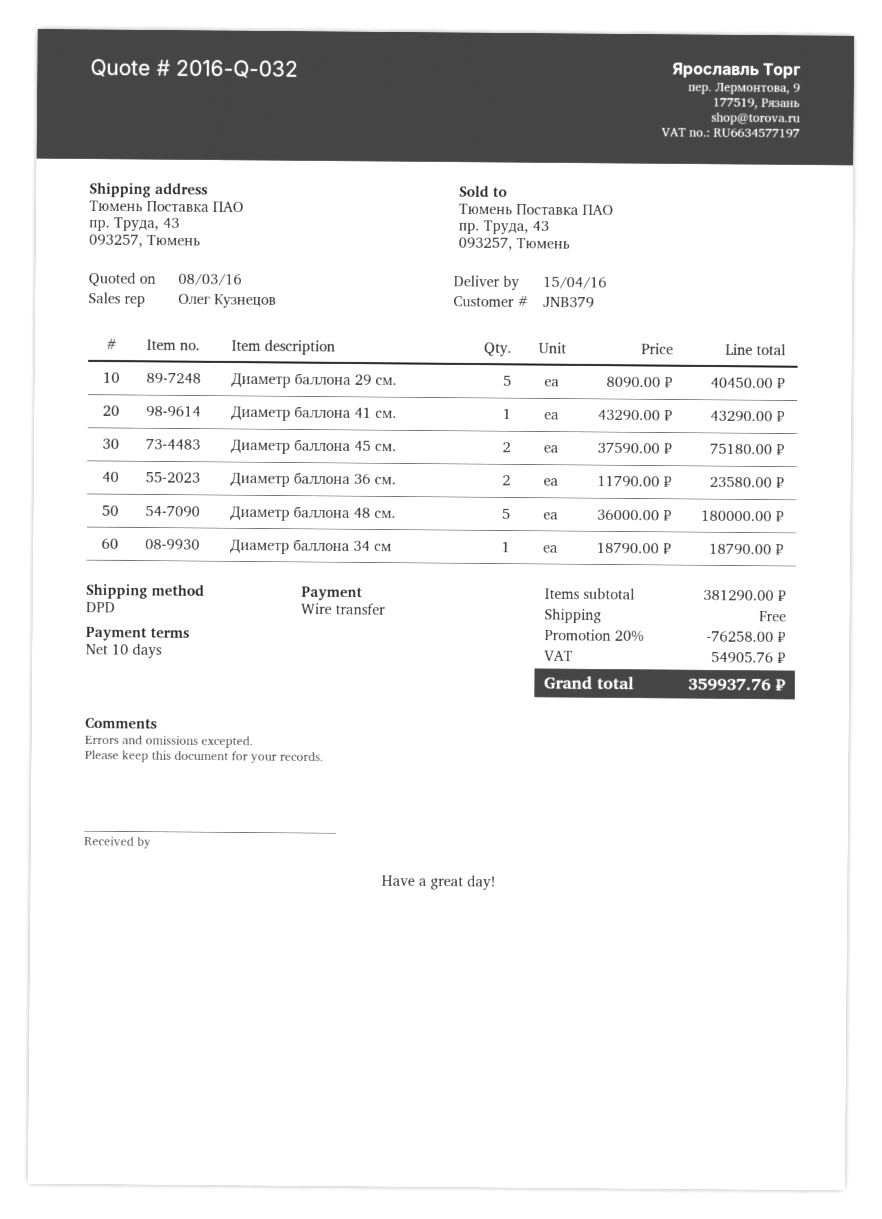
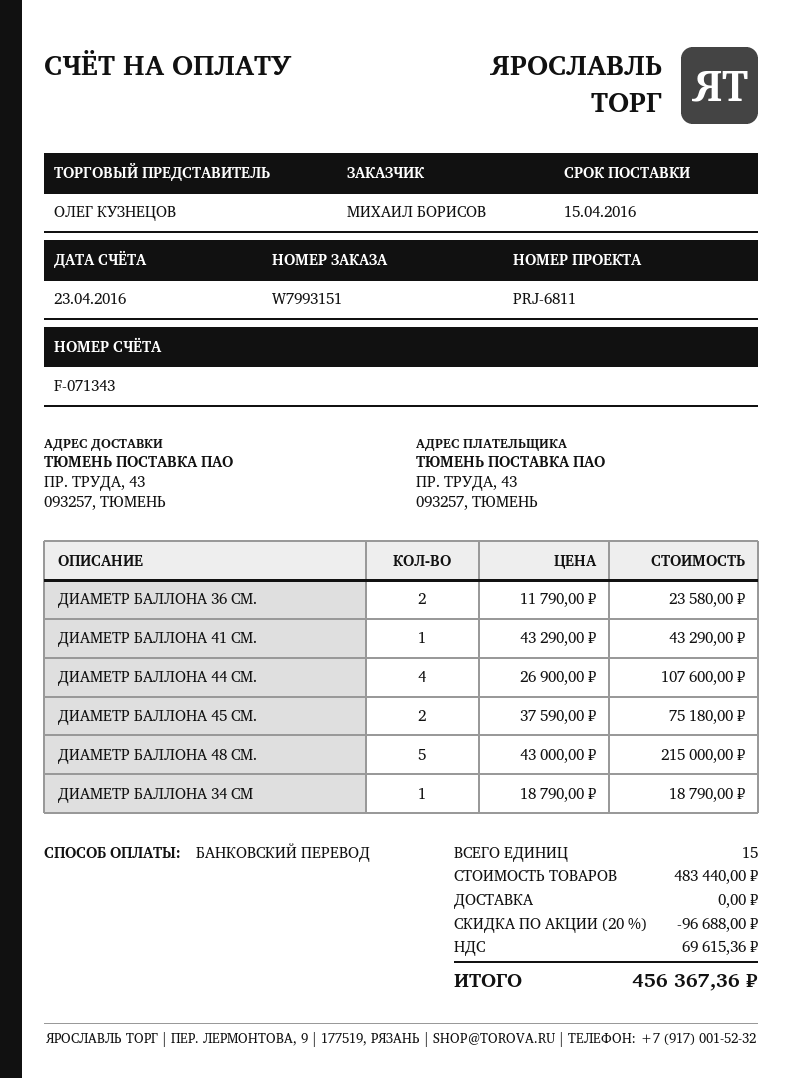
Диаметр баллона 29 см.: 5 x 8090.00 = 40450.00 -> none
Диаметр баллона 48 см.: 5 x 36000.00 = 180000.00 -> 5 x 43000.00 = 215000.00
ДИАМЕТР БАЛЛОНА 44 СМ.: none -> 4 x 26900.00 = 107600.00
subtotal: 381290.00 -> 483440.00
discount: 20% = 76258.00 -> 20% = 96688.00
tax: 54905.76 -> 69615.36
total: 359937.76 -> 456367.36

